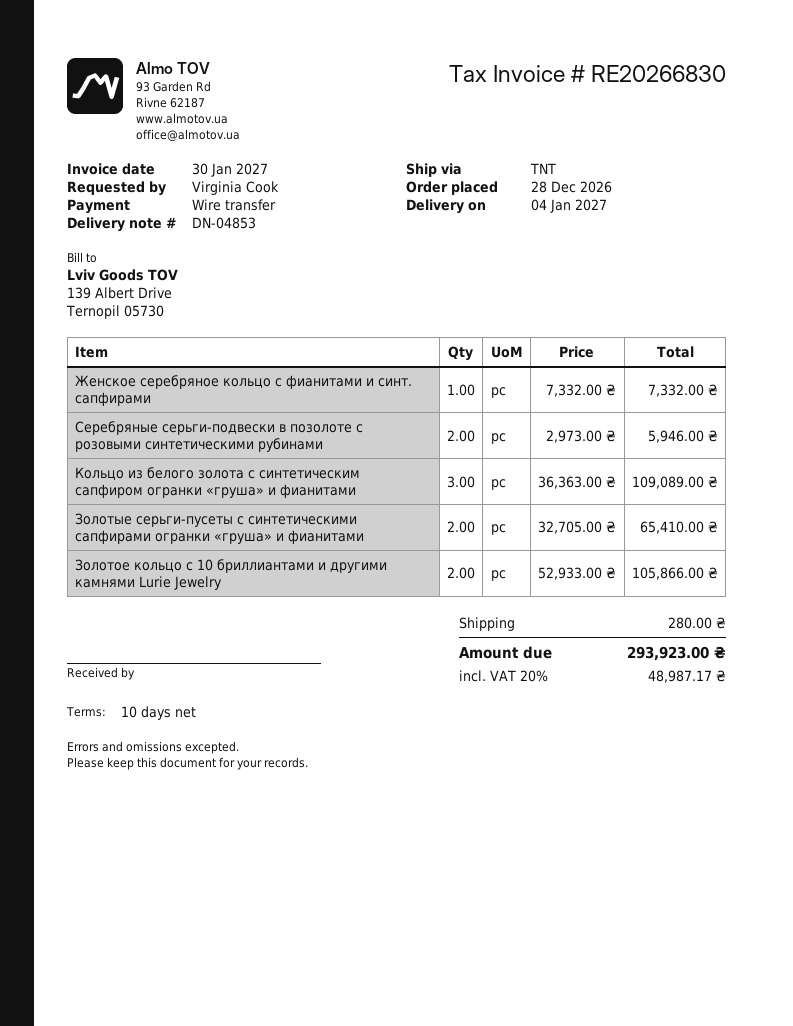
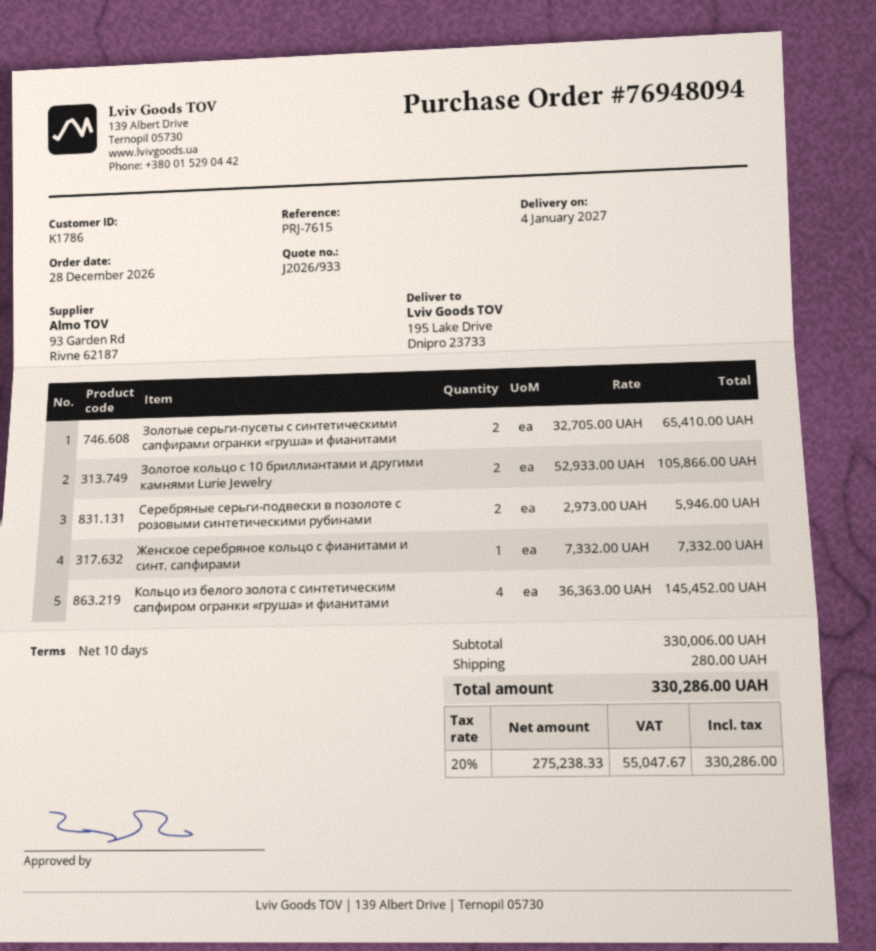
Кольцо из белого золота с синтетическим сапфиром огранки «груша» и фианитами: 3 x 36363.00 = 109089.00 -> 4 x 36363.00 = 145452.00
tax: 20% = 48987.17 -> 20% = 55047.67
total: 293923.00 -> 330286.00

